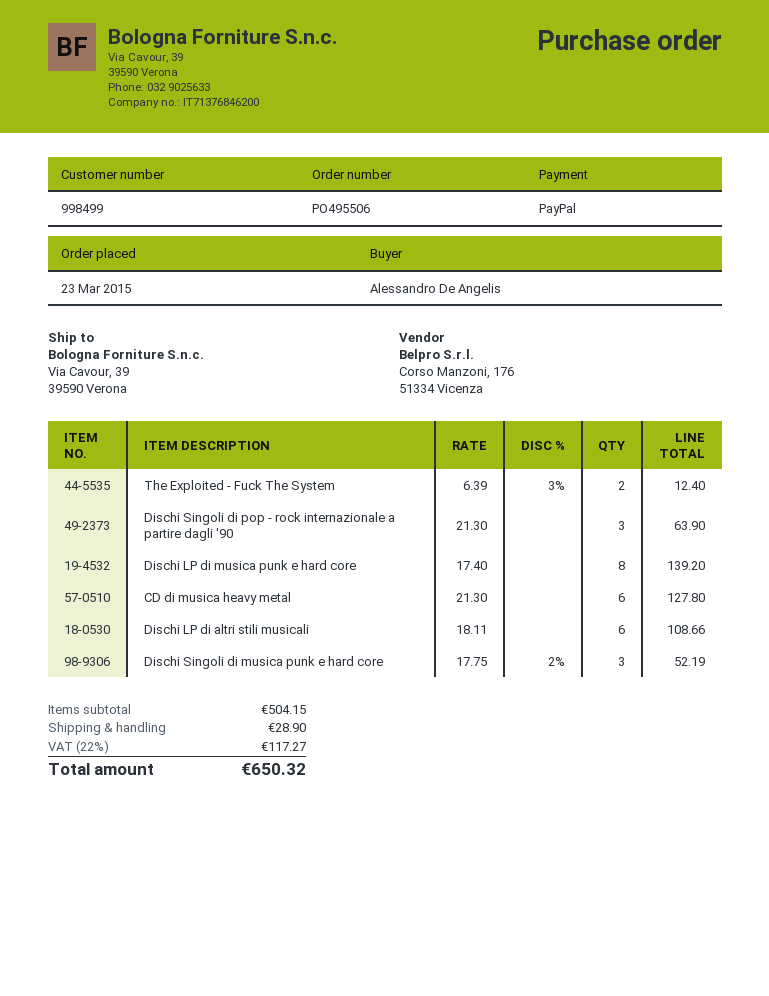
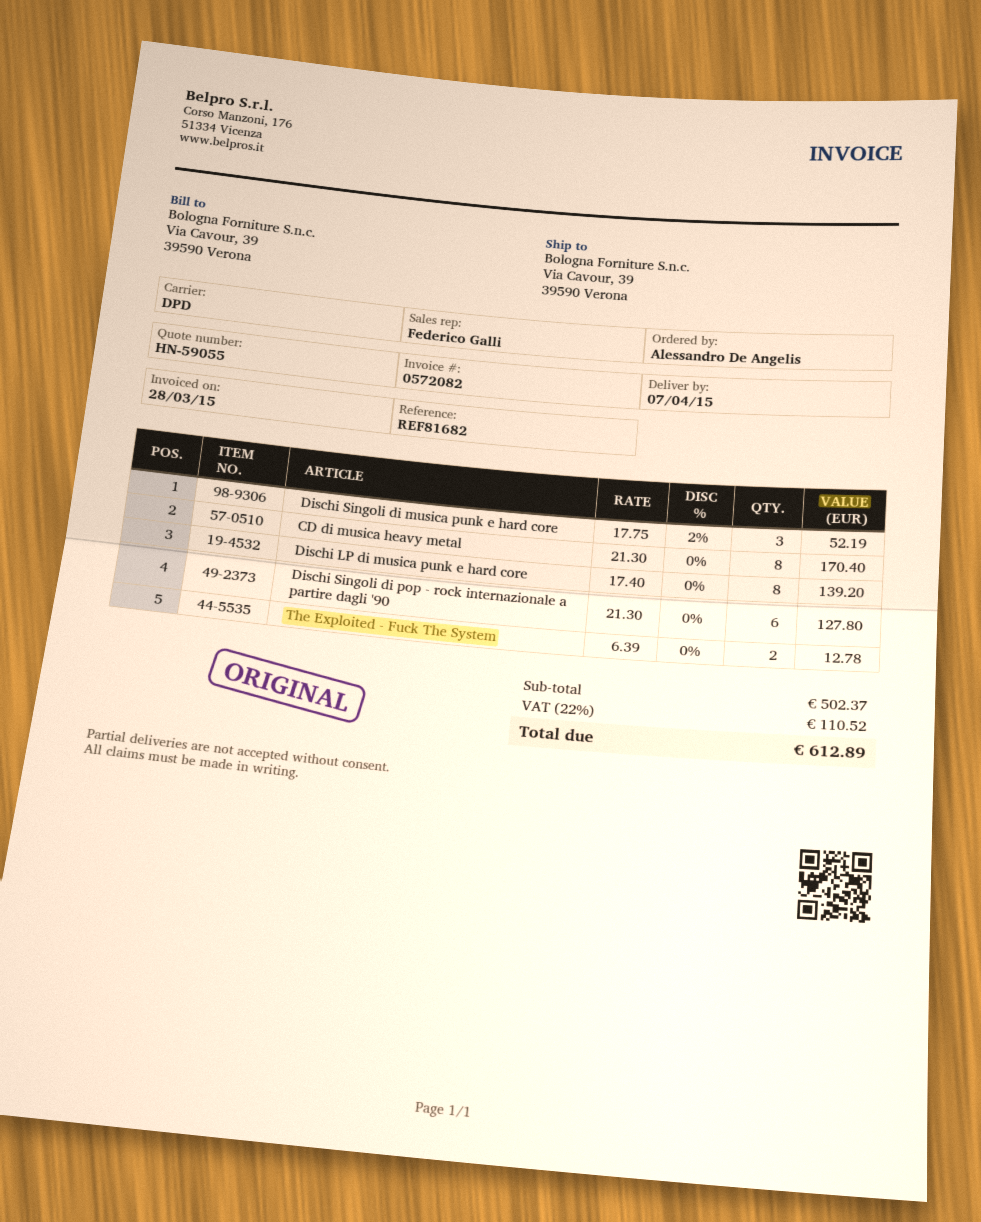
The Exploited - Fuck The System: 2 x 6.39 - 3% = 12.40 -> 2 x 6.39 = 12.78
Dischi Singoli di pop - rock internazionale a partire dagli '90: 3 x 21.30 = 63.90 -> 6 x 21.30 = 127.80
CD di musica heavy metal: 6 x 21.30 = 127.80 -> 8 x 21.30 = 170.40
Dischi LP di altri stili musicali: 6 x 18.11 = 108.66 -> none
subtotal: 504.15 -> 502.37
shipping: 28.90 -> none
tax: 22% = 117.27 -> 22% = 110.52
total: 650.32 -> 612.89

